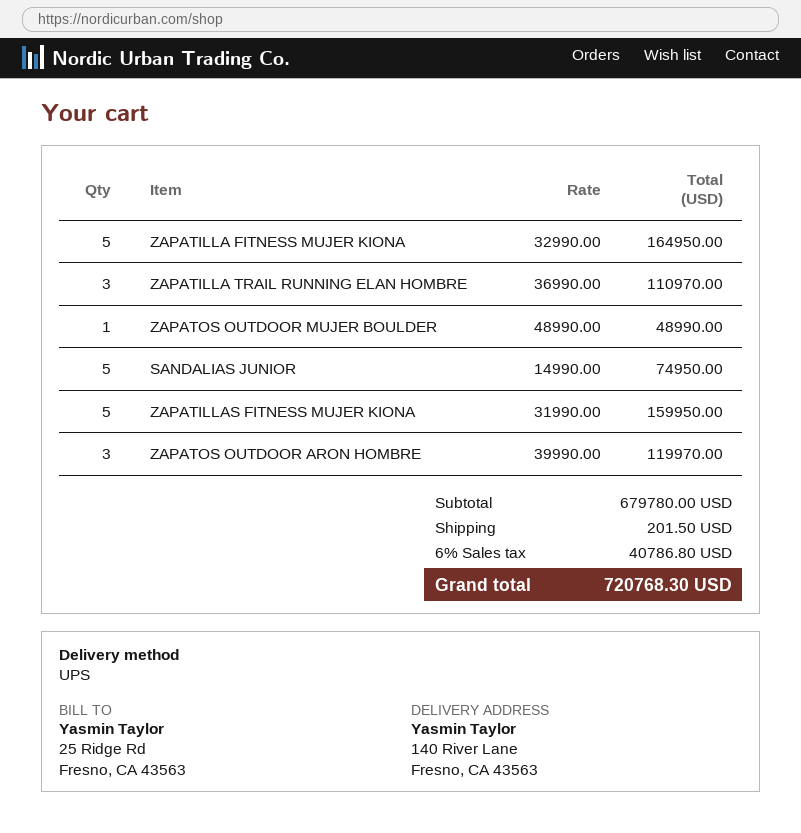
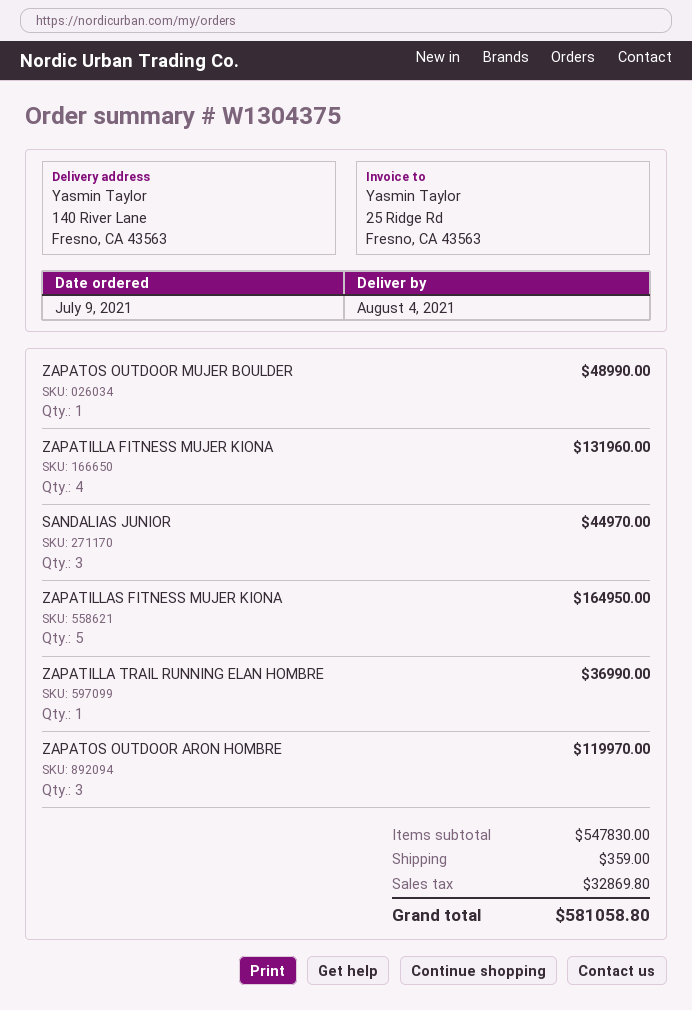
ZAPATILLA FITNESS MUJER KIONA: 5 for 164950.00 -> 4 for 131960.00
ZAPATILLA TRAIL RUNNING ELAN HOMBRE: 3 for 110970.00 -> 1 for 36990.00
SANDALIAS JUNIOR: 5 for 74950.00 -> 3 for 44970.00
ZAPATILLAS FITNESS MUJER KIONA: 5 for 159950.00 -> 5 for 164950.00
subtotal: 679780.00 -> 547830.00
shipping: 201.50 -> 359.00
tax: 40786.80 -> 32869.80
total: 720768.30 -> 581058.80

